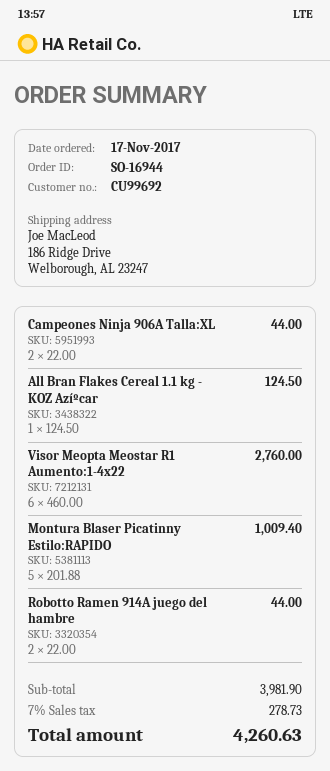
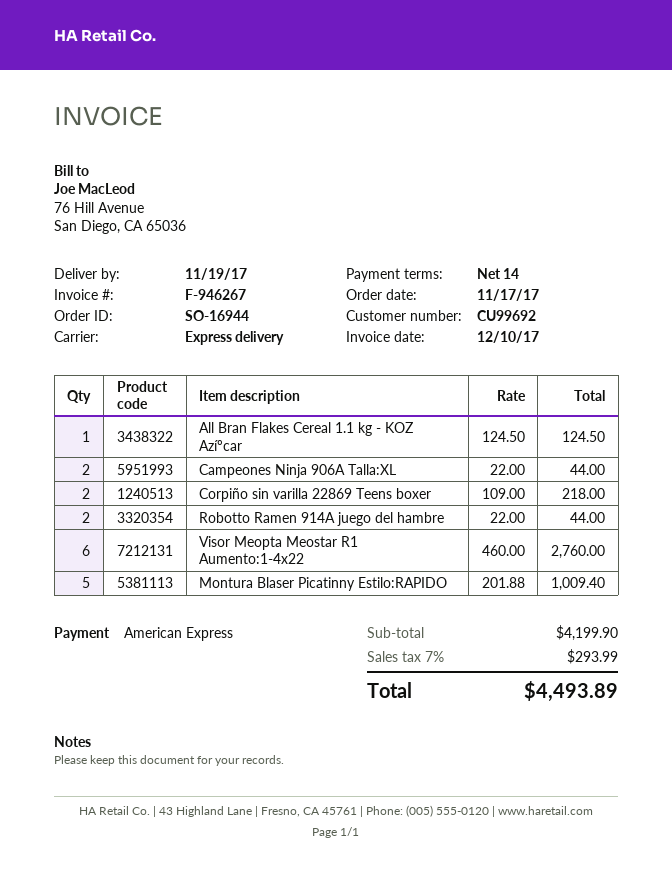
Corpiño sin varilla 22869 Teens boxer: none -> 2 x 109.00 = 218.00
subtotal: 3981.90 -> 4199.90
tax: 7% = 278.73 -> 7% = 293.99
total: 4260.63 -> 4493.89

